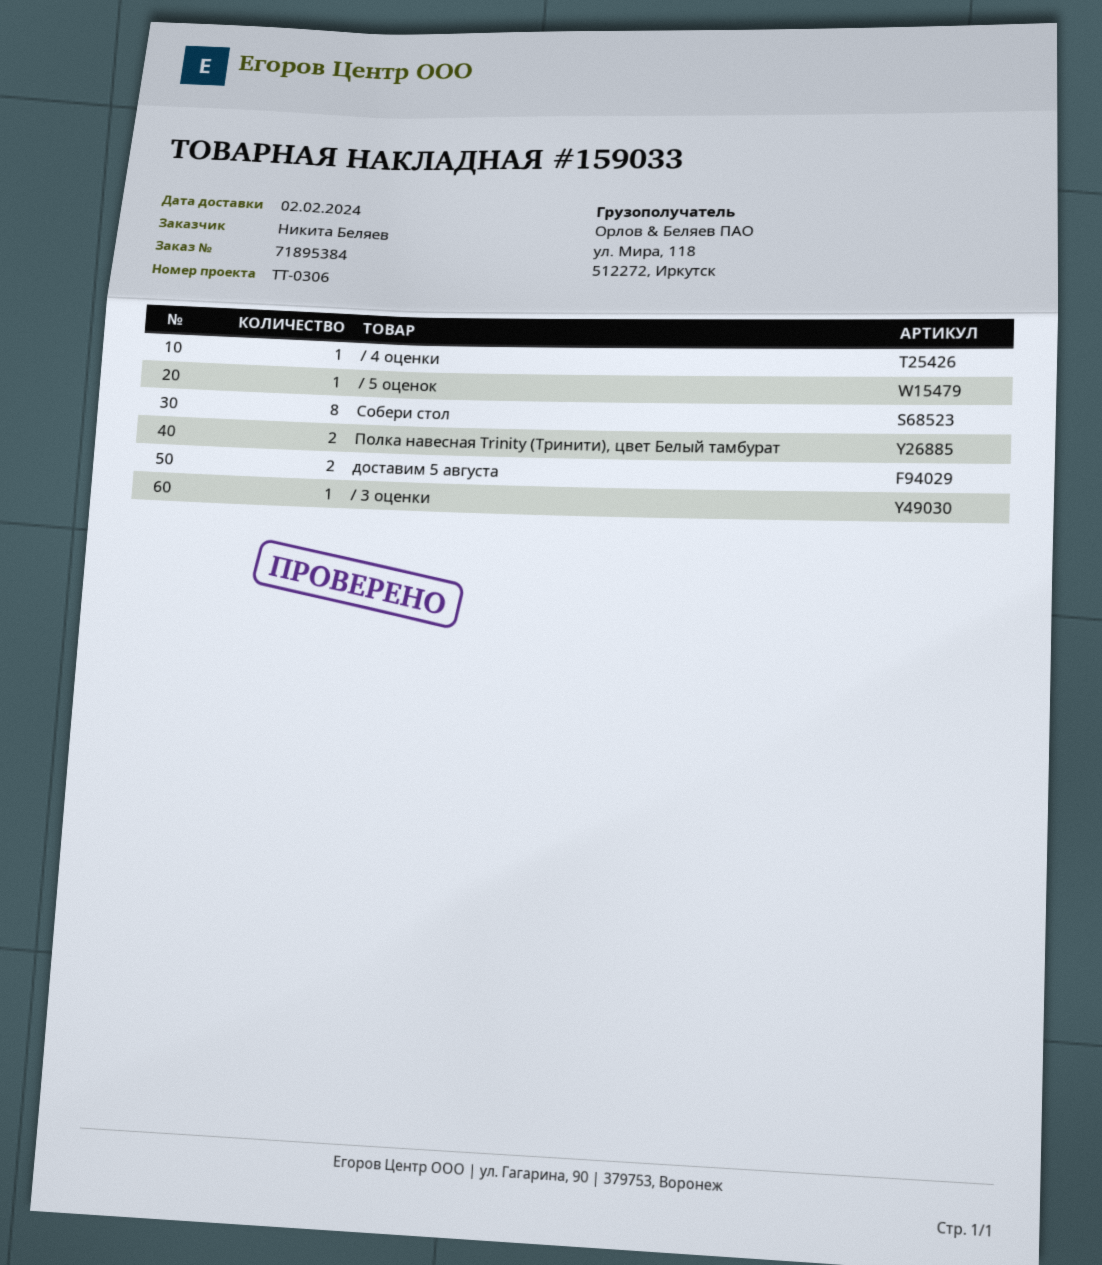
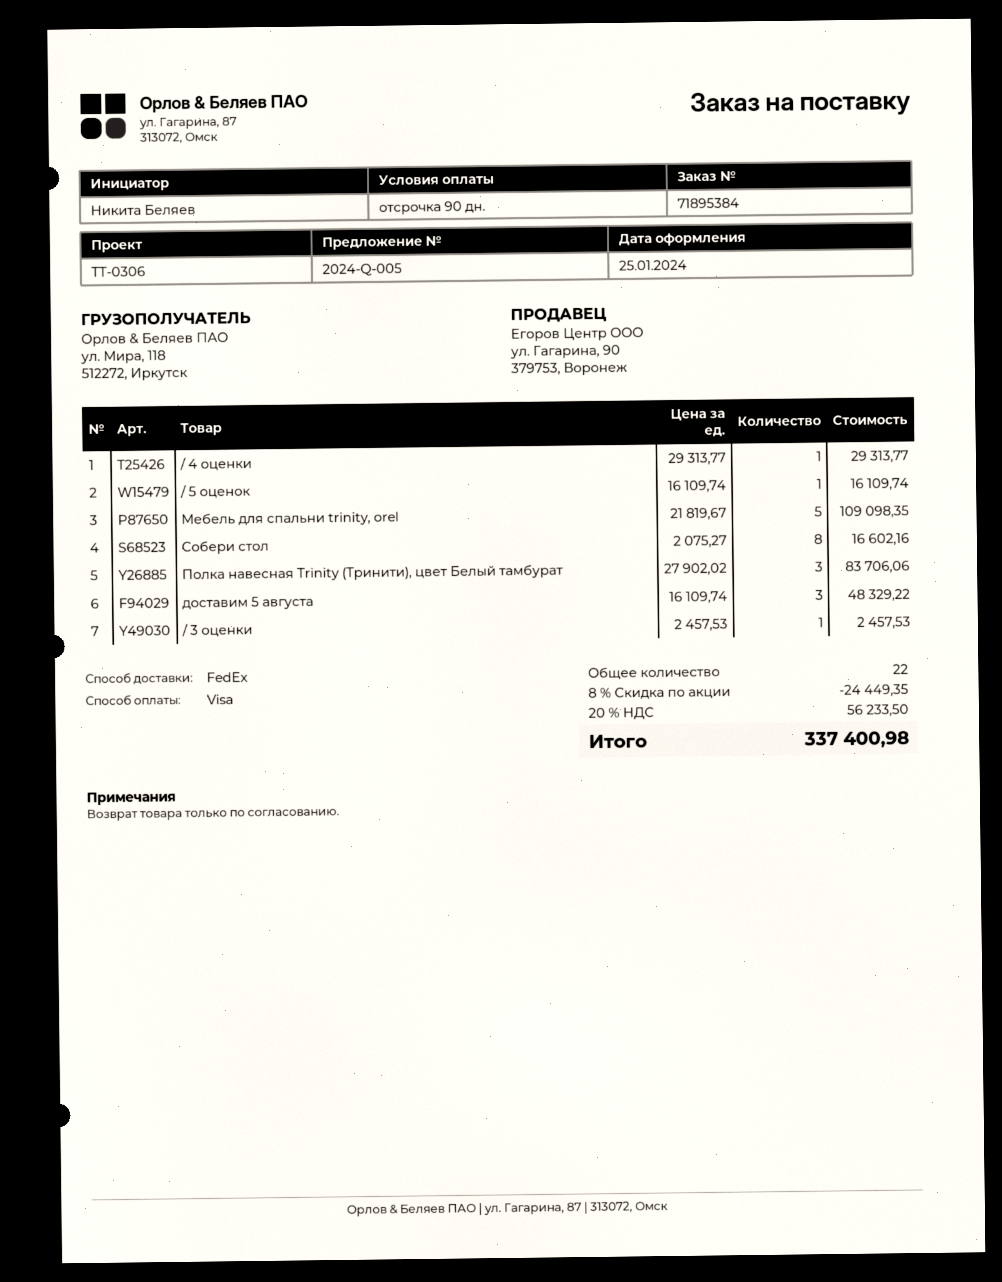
Полка навесная Trinity (Тринити), цвет Белый тамбурат: 2 -> 3
доставим 5 августа: 2 -> 3
Мебель для спальни trinity, orel: none -> 5

